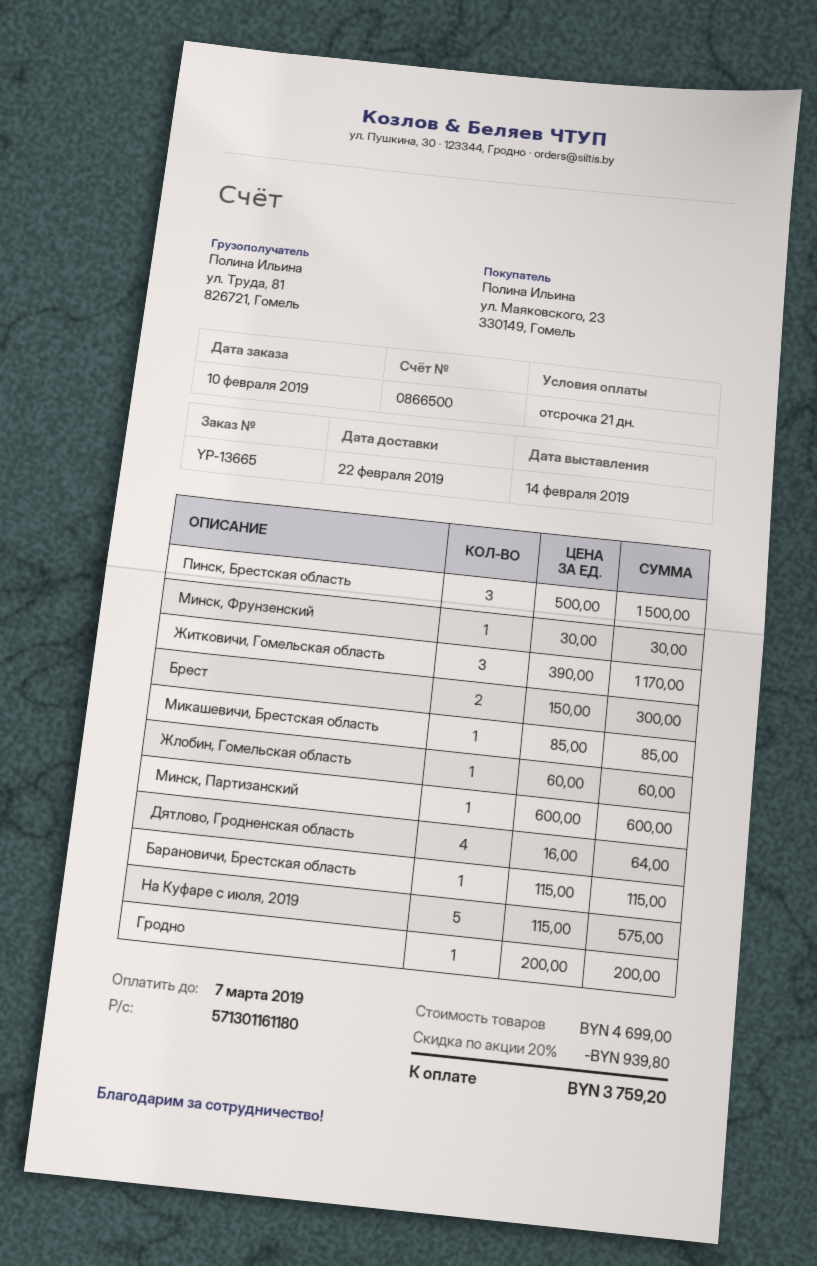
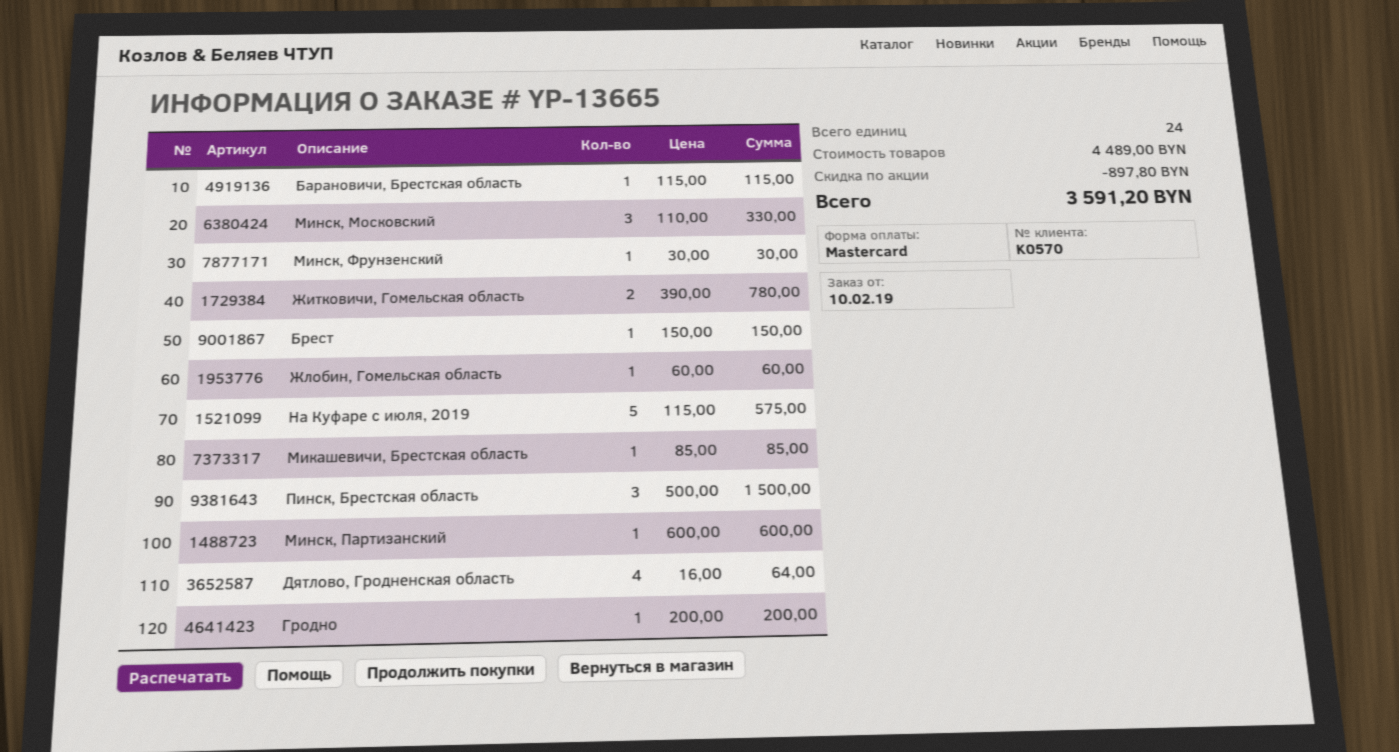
Житковичи, Гомельская область: 3 x 390.00 = 1170.00 -> 2 x 390.00 = 780.00
Брест: 2 x 150.00 = 300.00 -> 1 x 150.00 = 150.00
Минск, Московский: none -> 3 x 110.00 = 330.00
subtotal: 4699.00 -> 4489.00
discount: 939.80 -> 897.80
total: 3759.20 -> 3591.20

